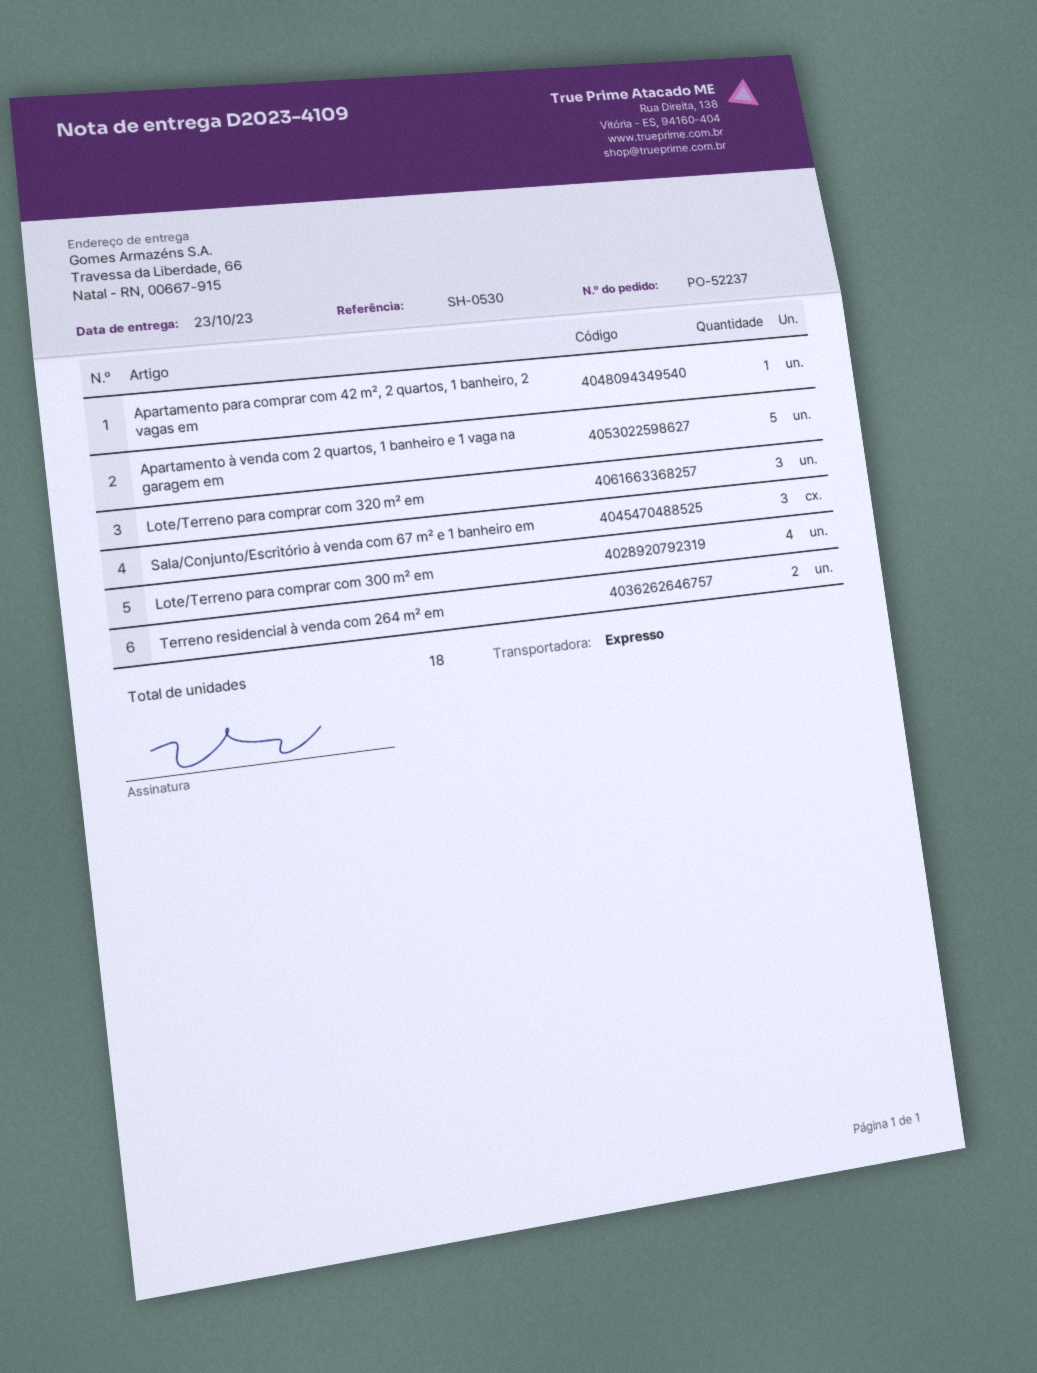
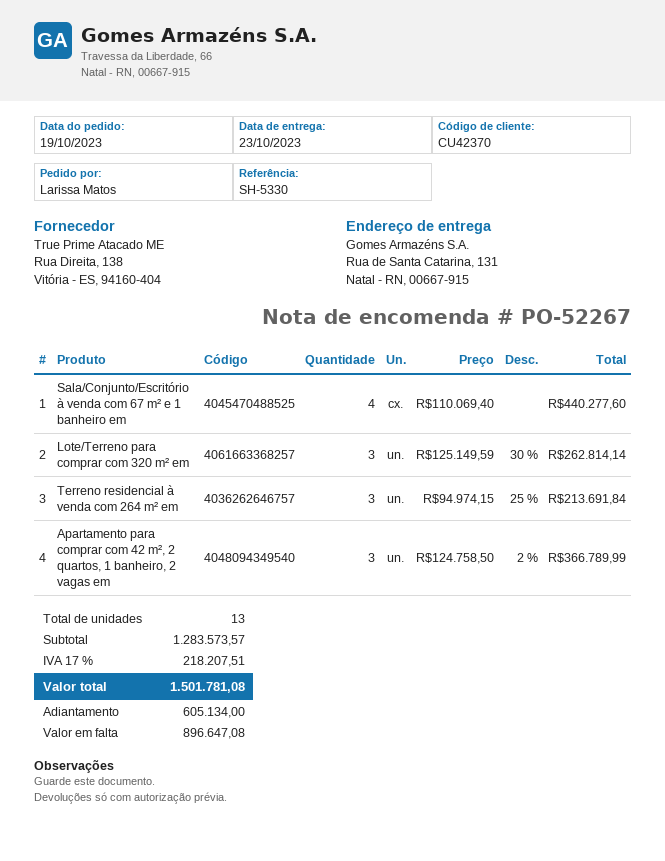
order number: PO-52237 -> PO-52267
reference: SH-0530 -> SH-5330
ship to: Travessa da Liberdade, 66, Natal - RN, 00667-915 -> Rua de Santa Catarina, 131, Natal - RN, 00667-915
Apartamento para comprar com 42 m², 2 quartos, 1 banheiro, 2 vagas em: 1 -> 3
Apartamento à venda com 2 quartos, 1 banheiro e 1 vaga na garagem em: 5 -> none
Sala/Conjunto/Escritório à venda com 67 m² e 1 banheiro em: 3 -> 4
Lote/Terreno para comprar com 300 m² em: 4 -> none
Terreno residencial à venda com 264 m² em: 2 -> 3
total quantity: 18 -> 13

